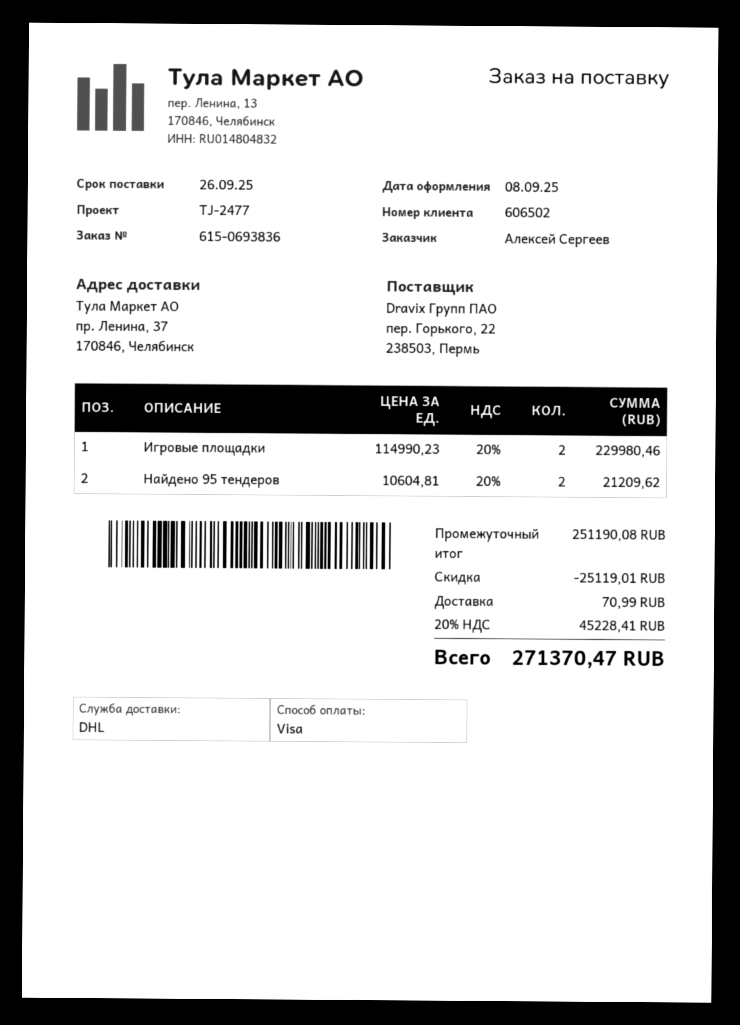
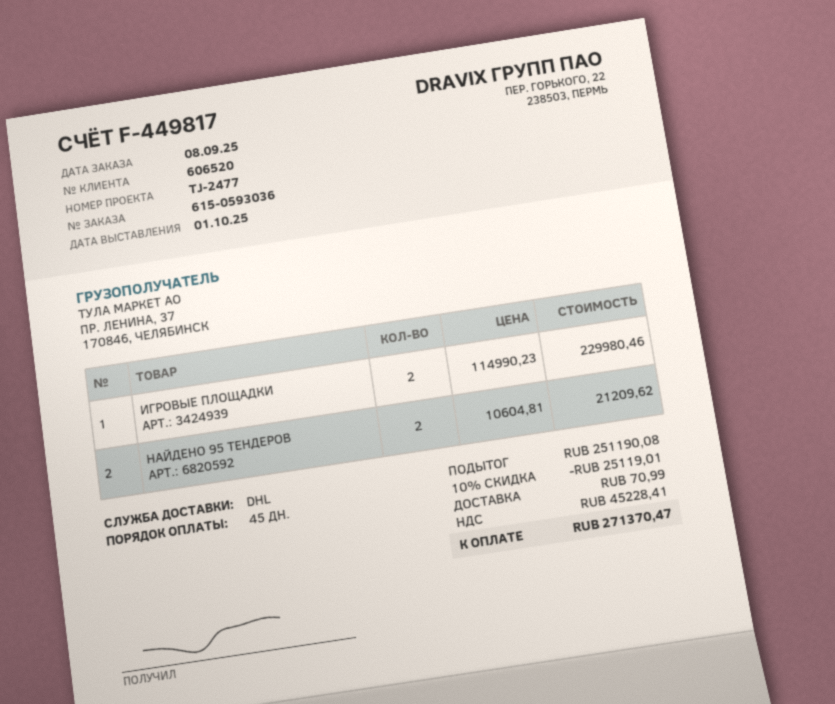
order number: 615-0693836 -> 615-0593036
customer number: 606502 -> 606520

